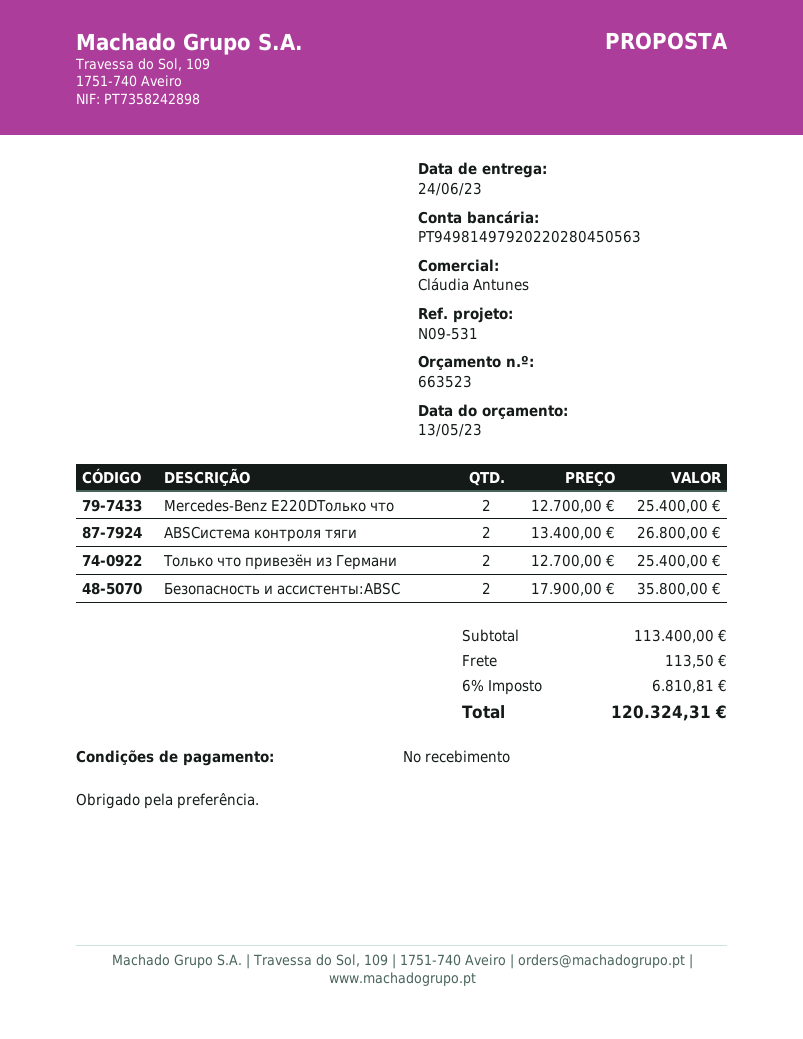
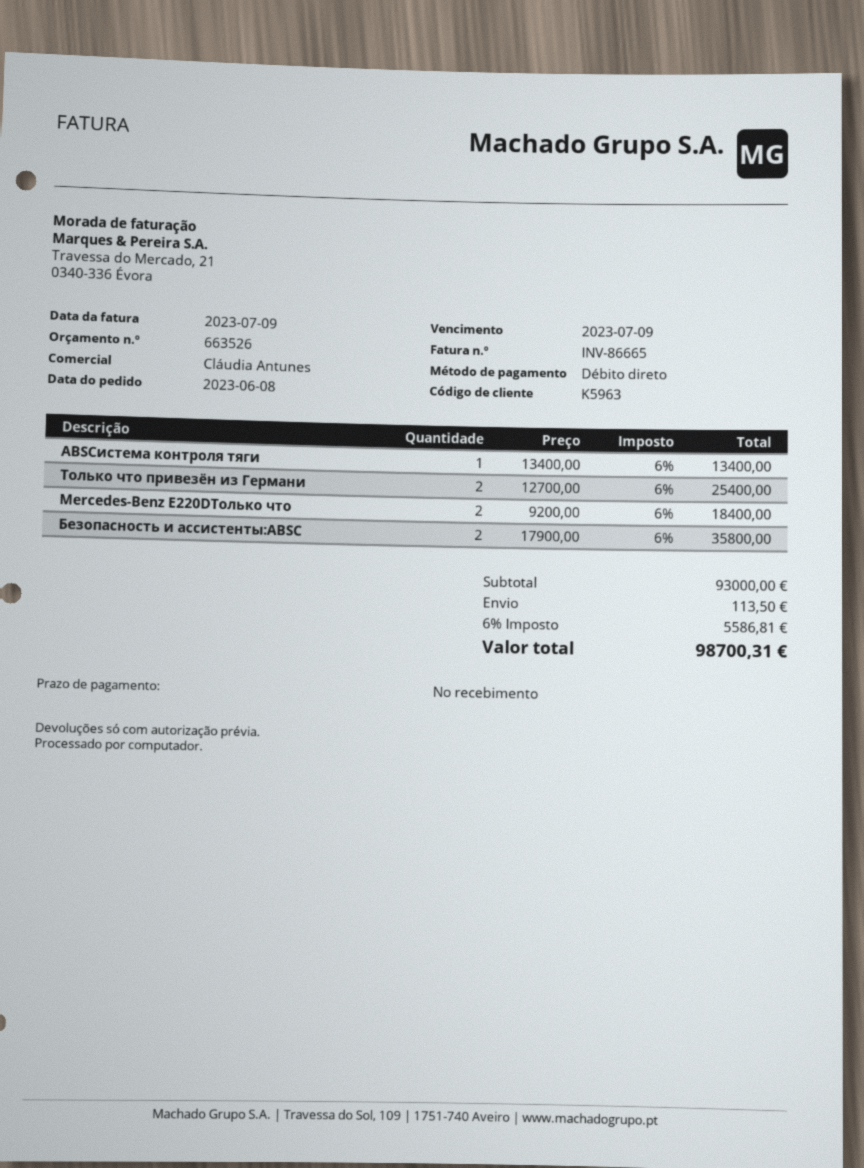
quote number: 663523 -> 663526
Mercedes-Benz E220DТолько что: 2 x 12700.00 = 25400.00 -> 2 x 9200.00 = 18400.00
ABSСистема контроля тяги: 2 x 13400.00 = 26800.00 -> 1 x 13400.00 = 13400.00
subtotal: 113400.00 -> 93000.00
tax: 6% = 6810.81 -> 6% = 5586.81
total: 120324.31 -> 98700.31

